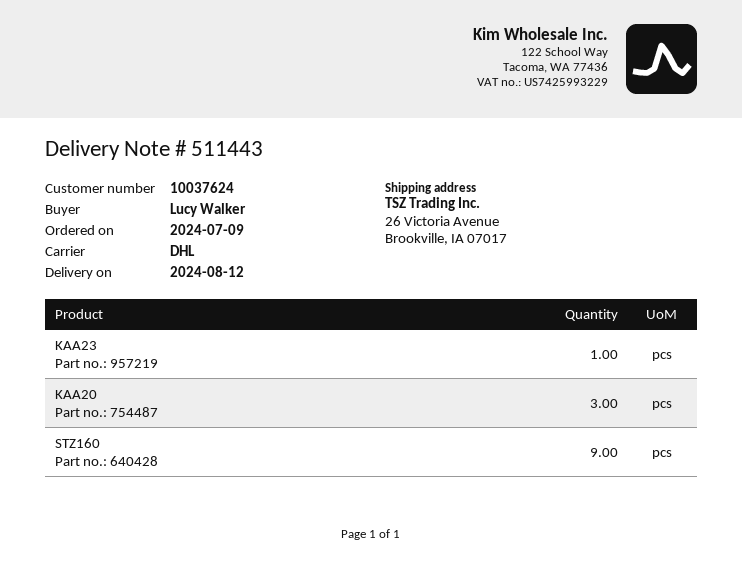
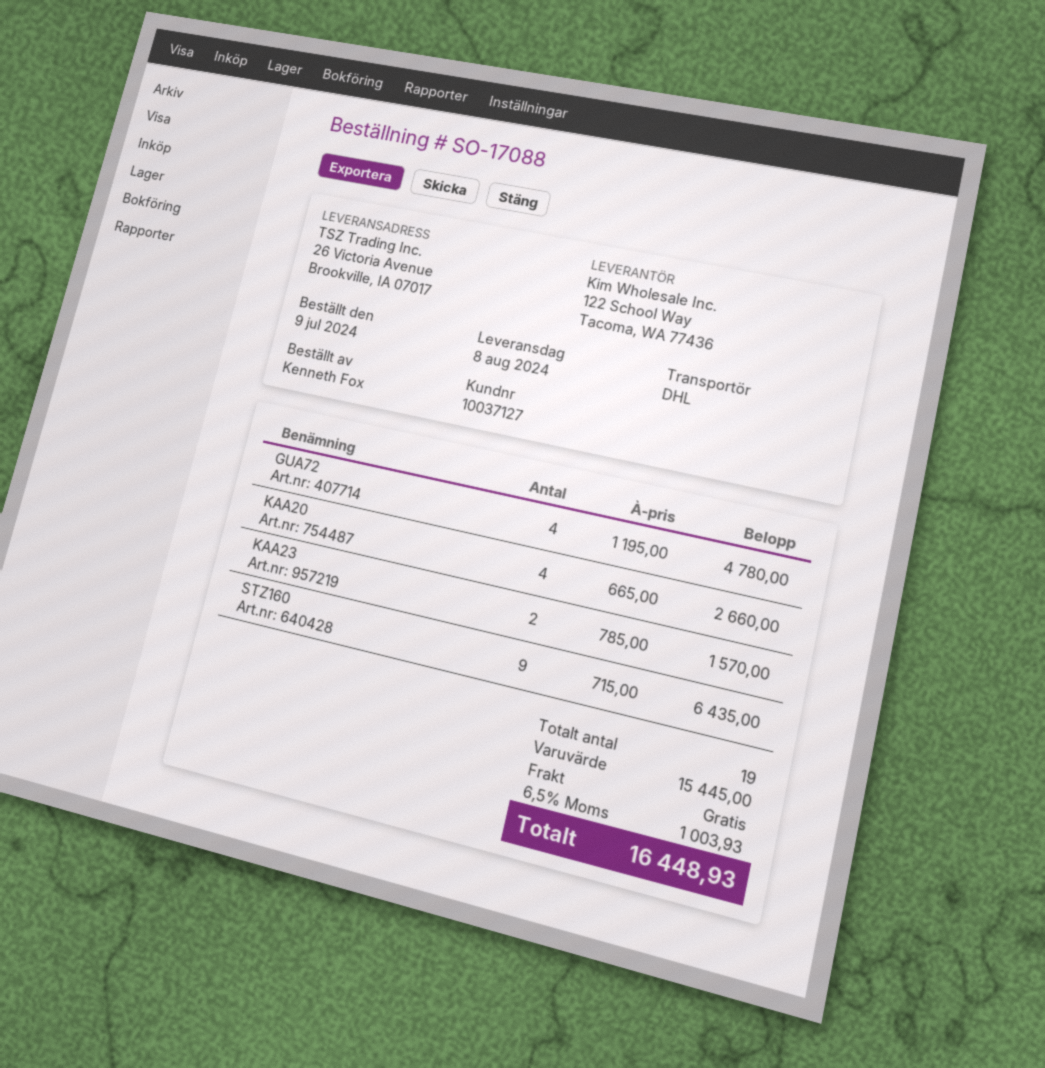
delivery date: 2024-08-12 -> 2024-08-08
customer number: 10037624 -> 10037127
ordered by: Lucy Walker -> Kenneth Fox
KAA23: 1 -> 2
KAA20: 3 -> 4
GUA72: none -> 4

